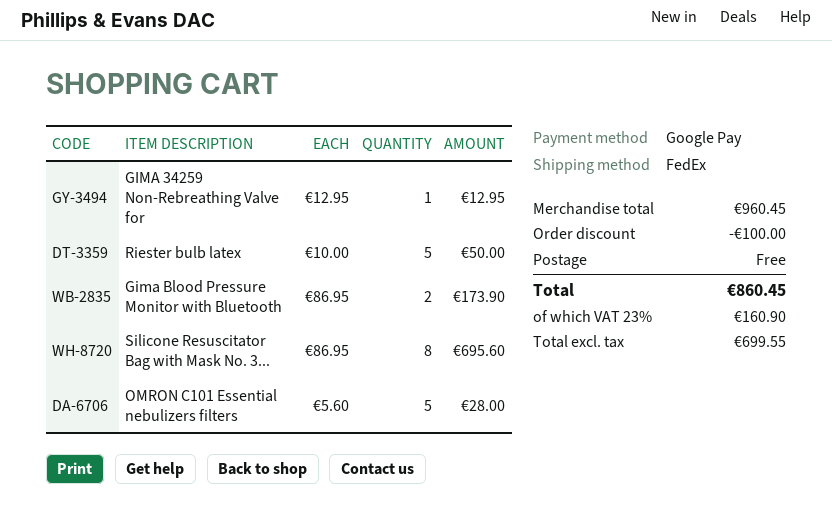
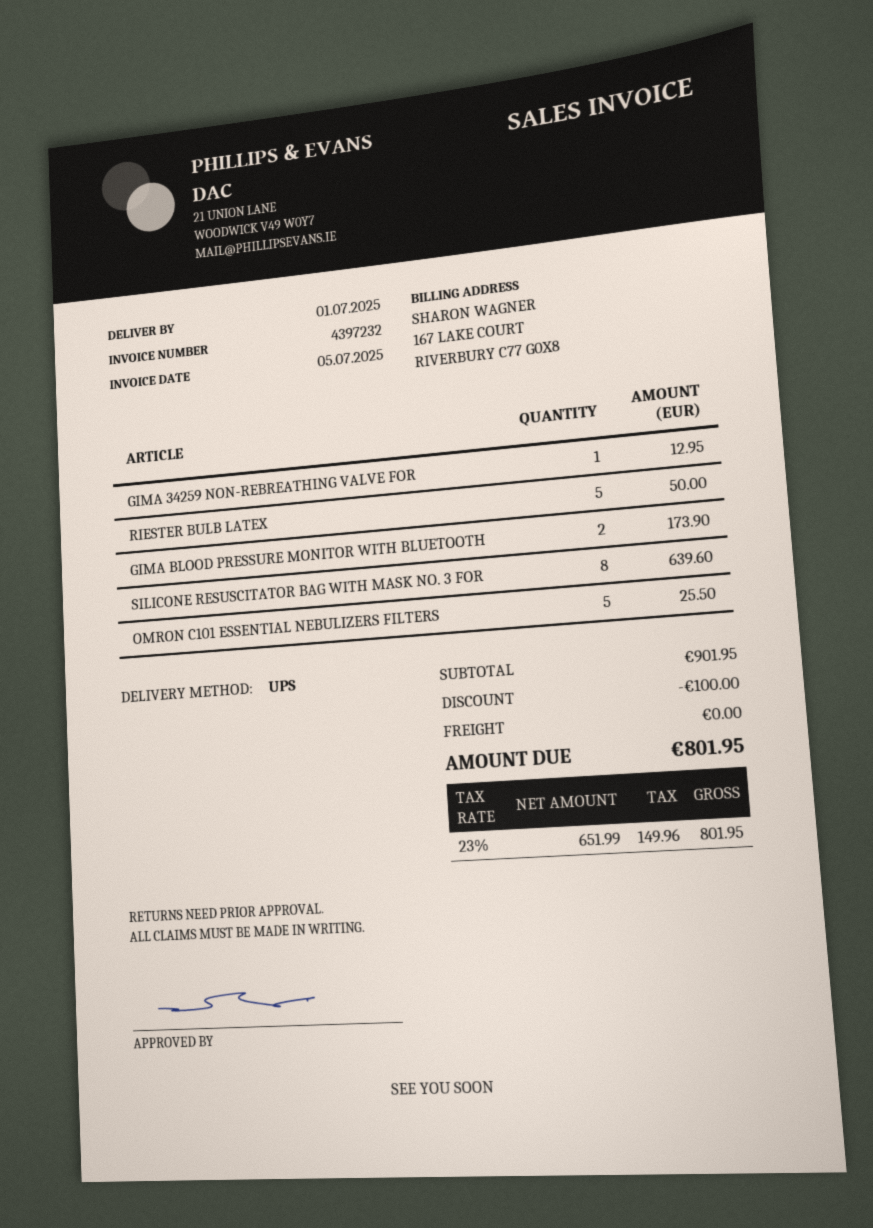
shipping method: FedEx -> UPS
Silicone Resuscitator Bag with Mask No. 3...: 8 for 695.60 -> 8 for 639.60
OMRON C101 Essential nebulizers filters: 5 for 28.00 -> 5 for 25.50
subtotal: 960.45 -> 901.95
net: 699.55 -> 651.99
tax: 23% = 160.90 -> 23% = 149.96
total: 860.45 -> 801.95

